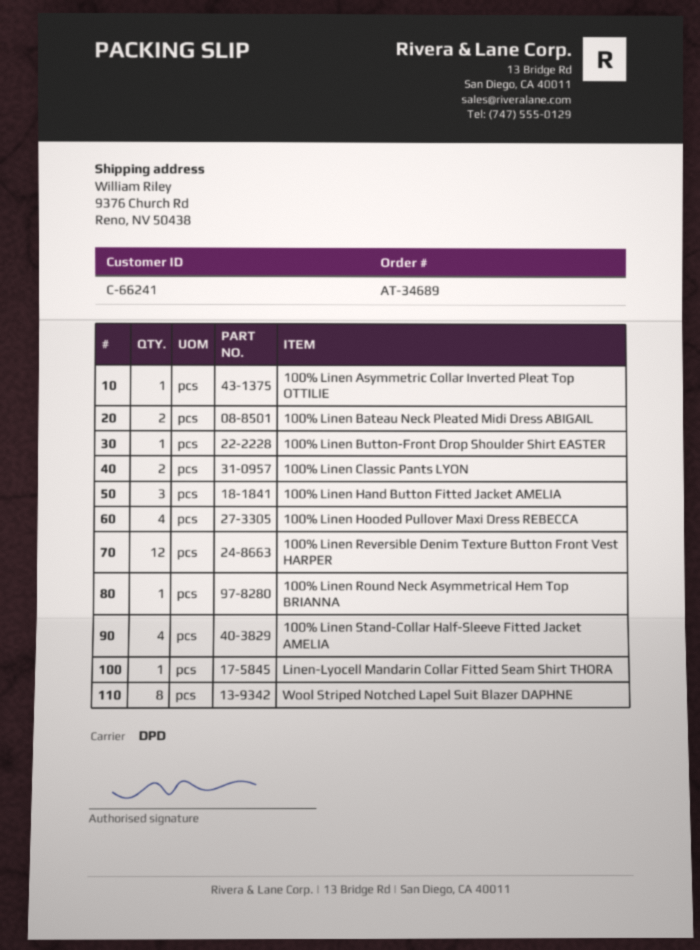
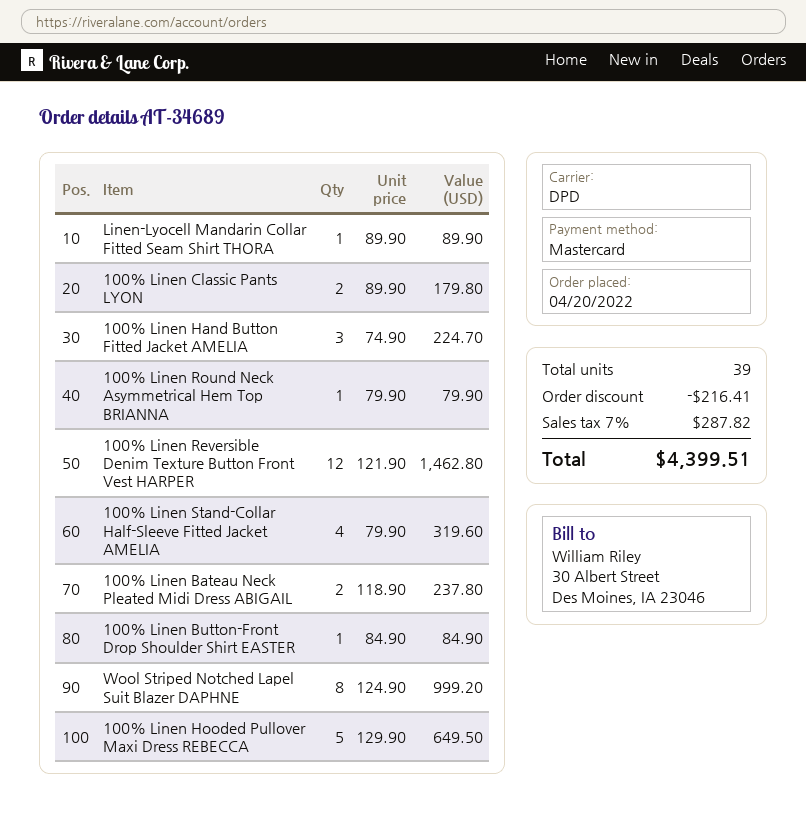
100% Linen Asymmetric Collar Inverted Pleat Top OTTILIE: 1 -> none
100% Linen Hooded Pullover Maxi Dress REBECCA: 4 -> 5

